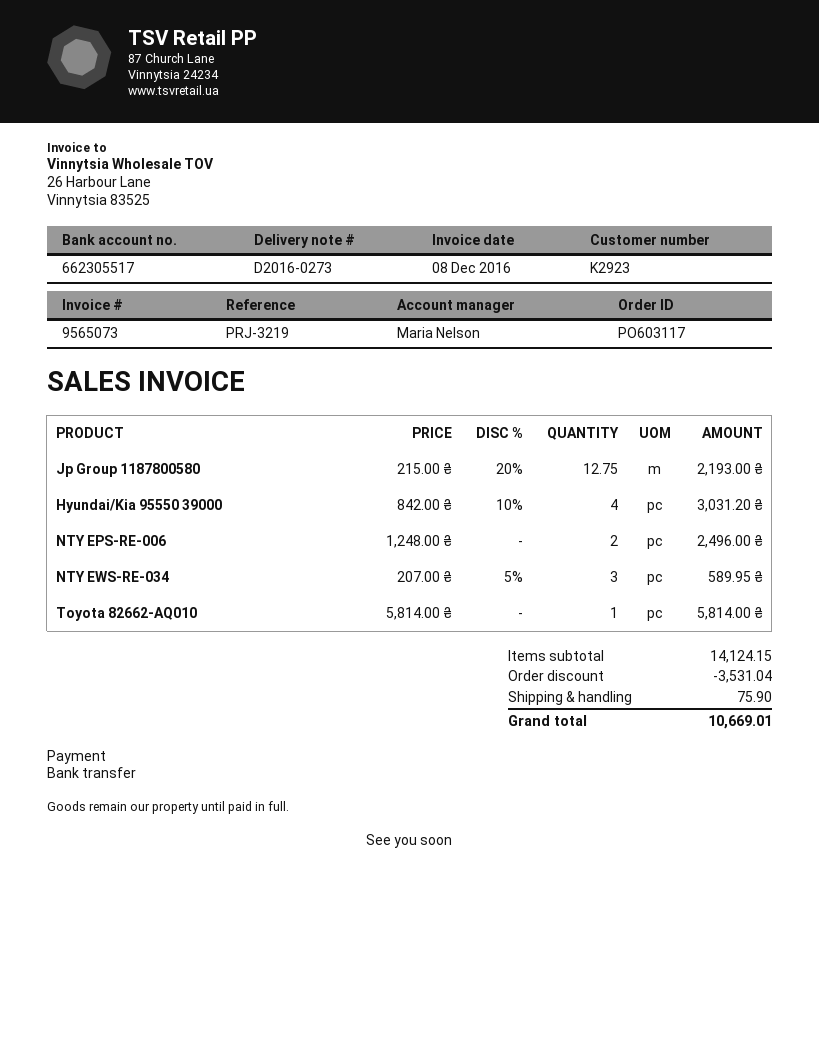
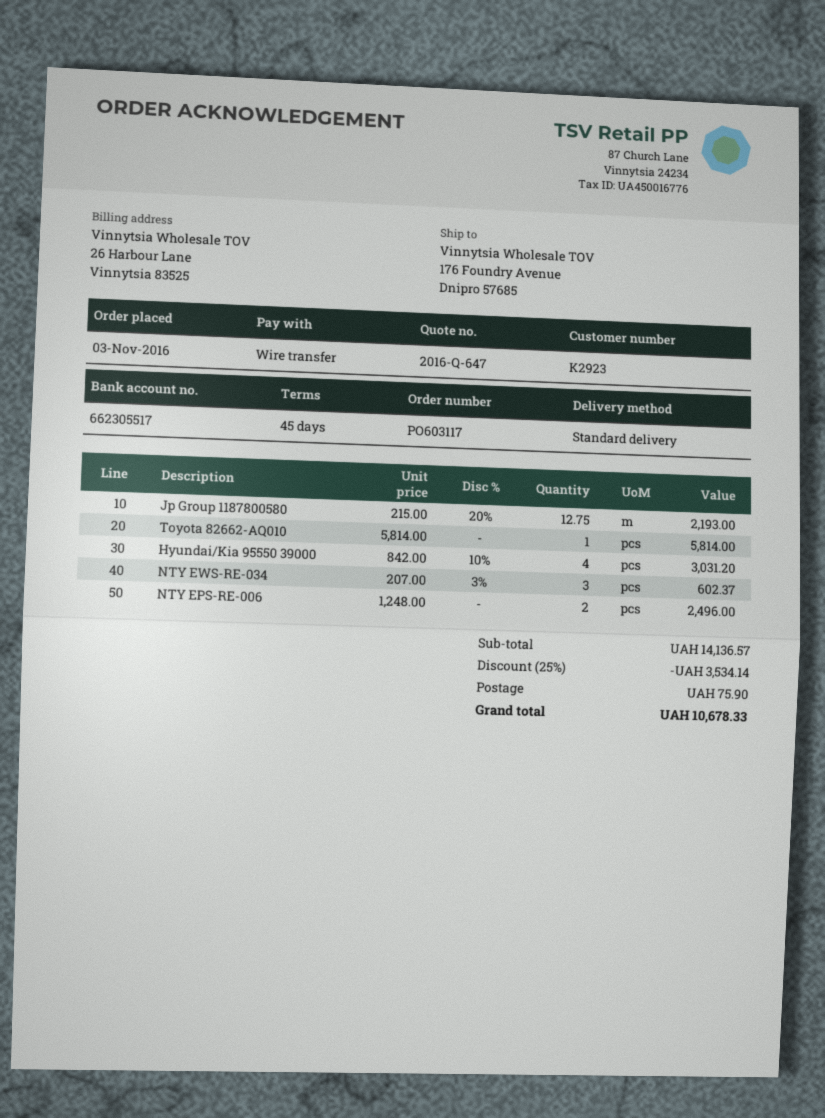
NTY EWS-RE-034: 3 x 207.00 - 5% = 589.95 -> 3 x 207.00 - 3% = 602.37
subtotal: 14124.15 -> 14136.57
discount: 3531.04 -> 3534.14
total: 10669.01 -> 10678.33

